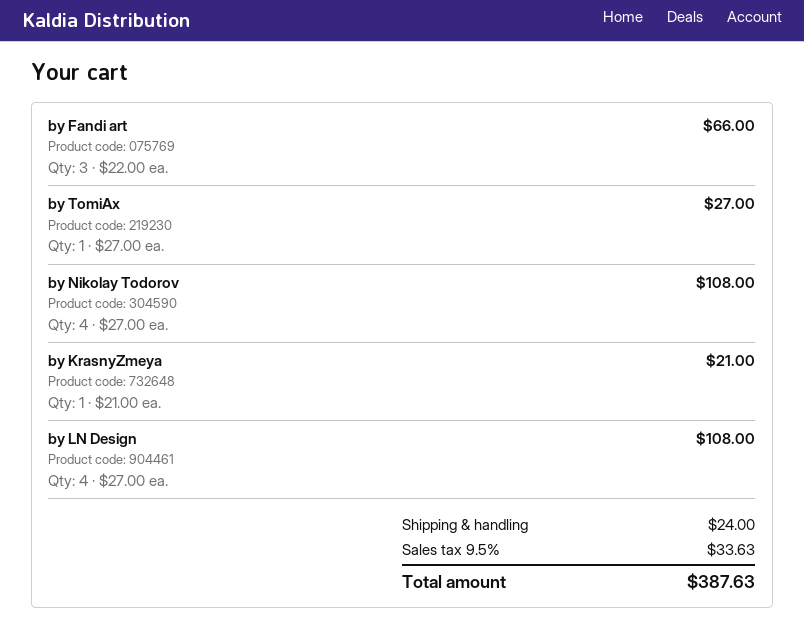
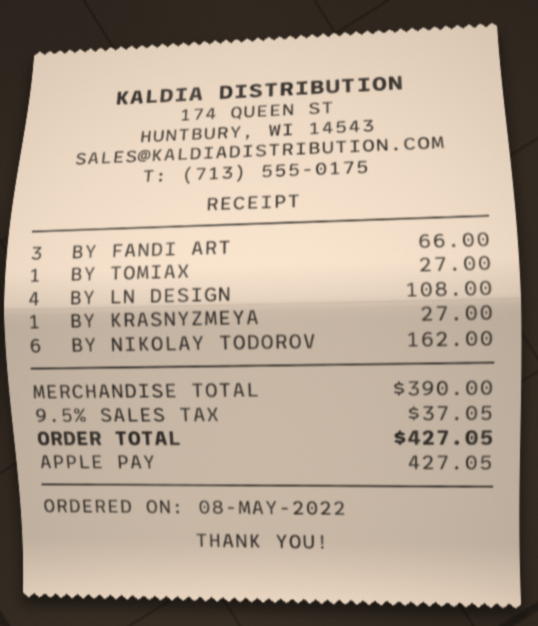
by Nikolay Todorov: 4 for 108.00 -> 6 for 162.00
by KrasnyZmeya: 1 for 21.00 -> 1 for 27.00
shipping: 24.00 -> none
tax: 9.5% = 33.63 -> 9.5% = 37.05
total: 387.63 -> 427.05

